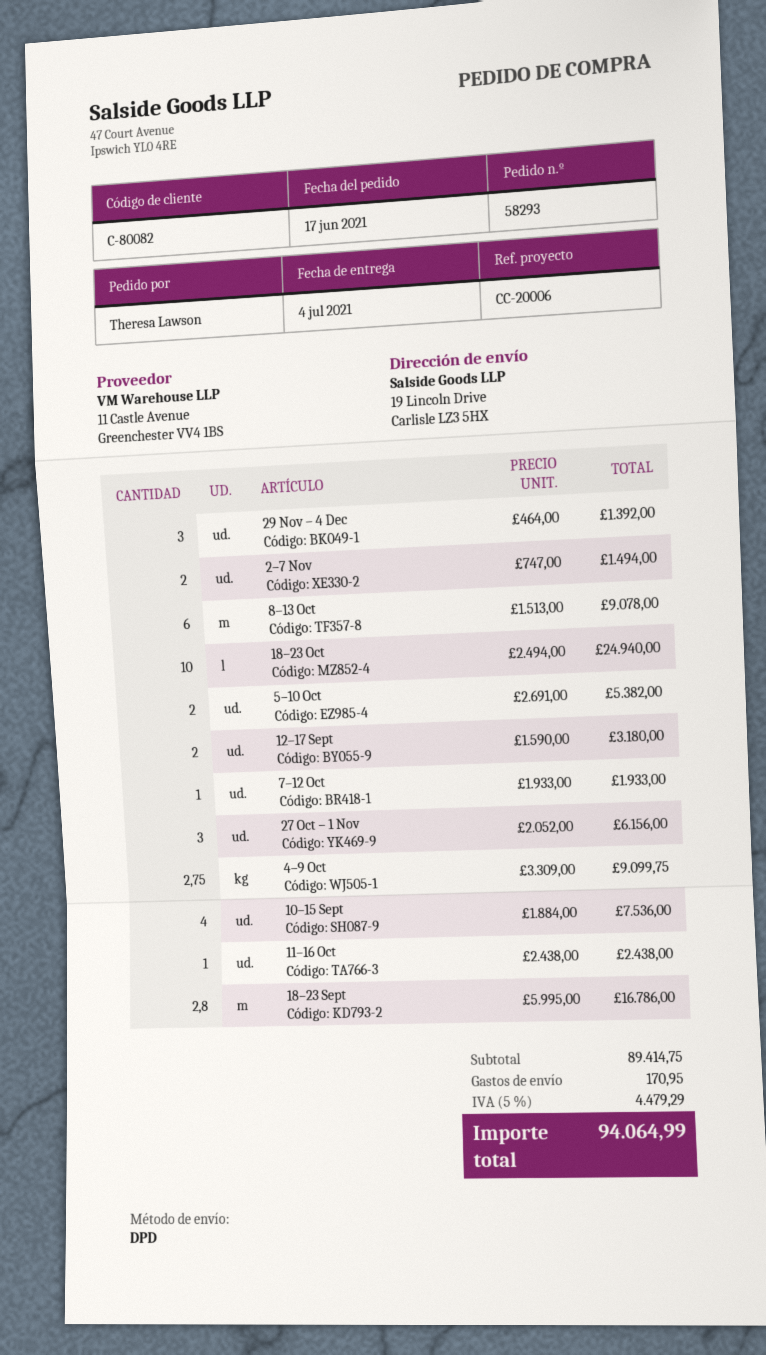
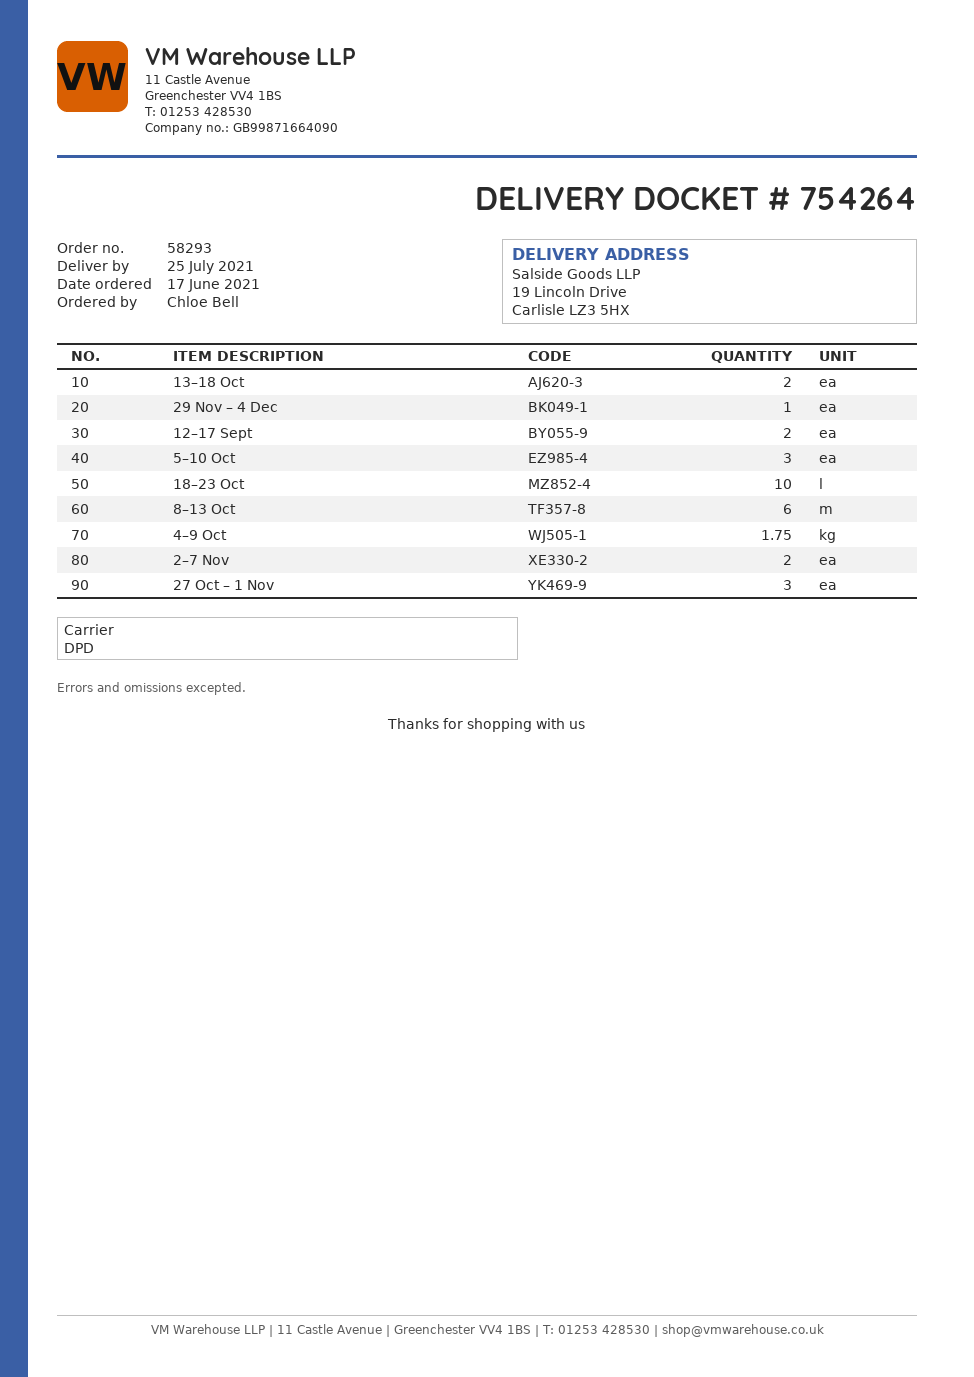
delivery date: 2021-07-04 -> 2021-07-25
ordered by: Theresa Lawson -> Chloe Bell
29 Nov – 4 Dec: 3 -> 1
5–10 Oct: 2 -> 3
7–12 Oct: 1 -> none
4–9 Oct: 2.75 -> 1.75
10–15 Sept: 4 -> none
11–16 Oct: 1 -> none
18–23 Sept: 2.8 -> none
13–18 Oct: none -> 2

